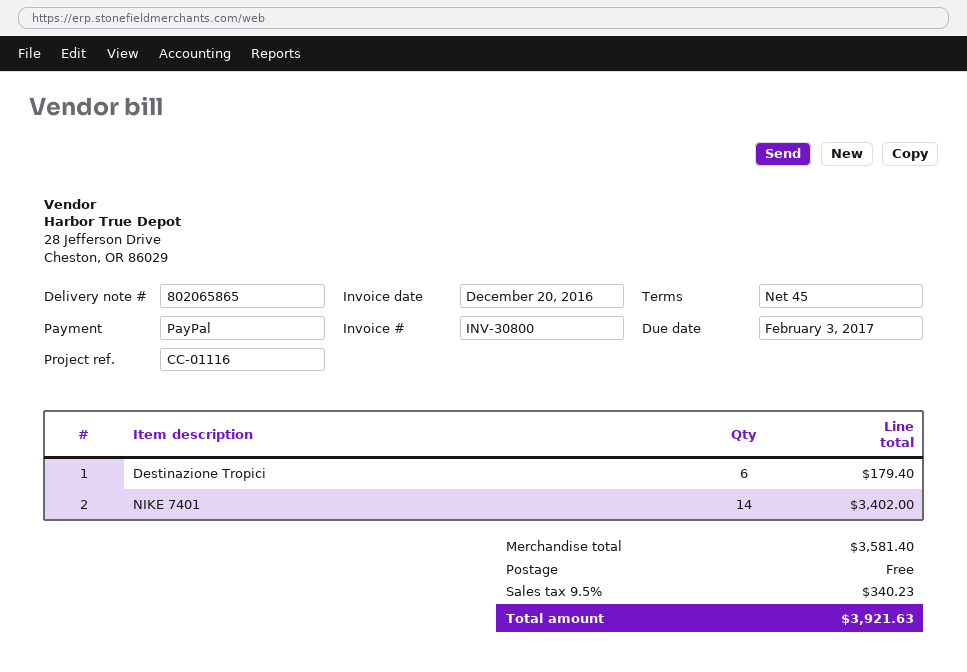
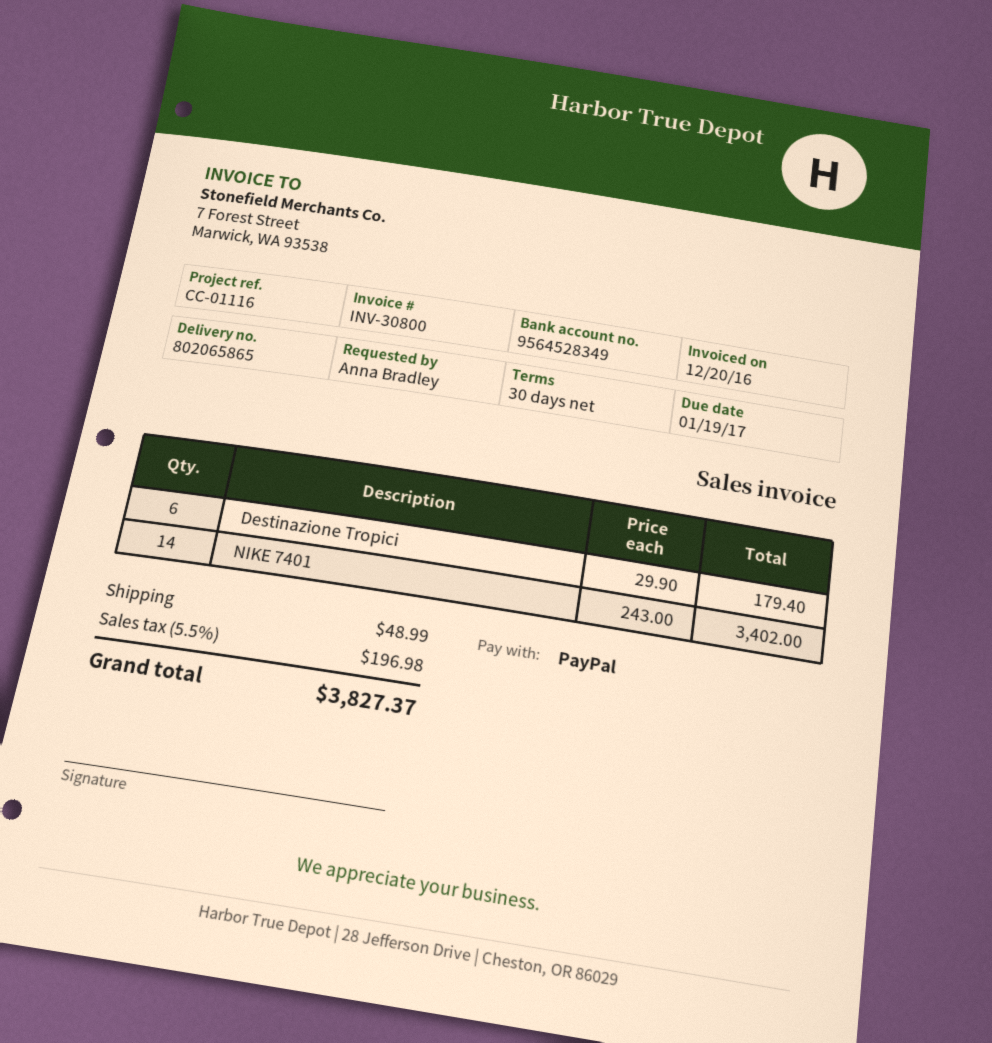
payment terms: 45 days -> 30 days
due date: 2017-02-03 -> 2017-01-19
shipping: 0.00 -> 48.99
tax: 9.5% = 340.23 -> 5.5% = 196.98
total: 3921.63 -> 3827.37

